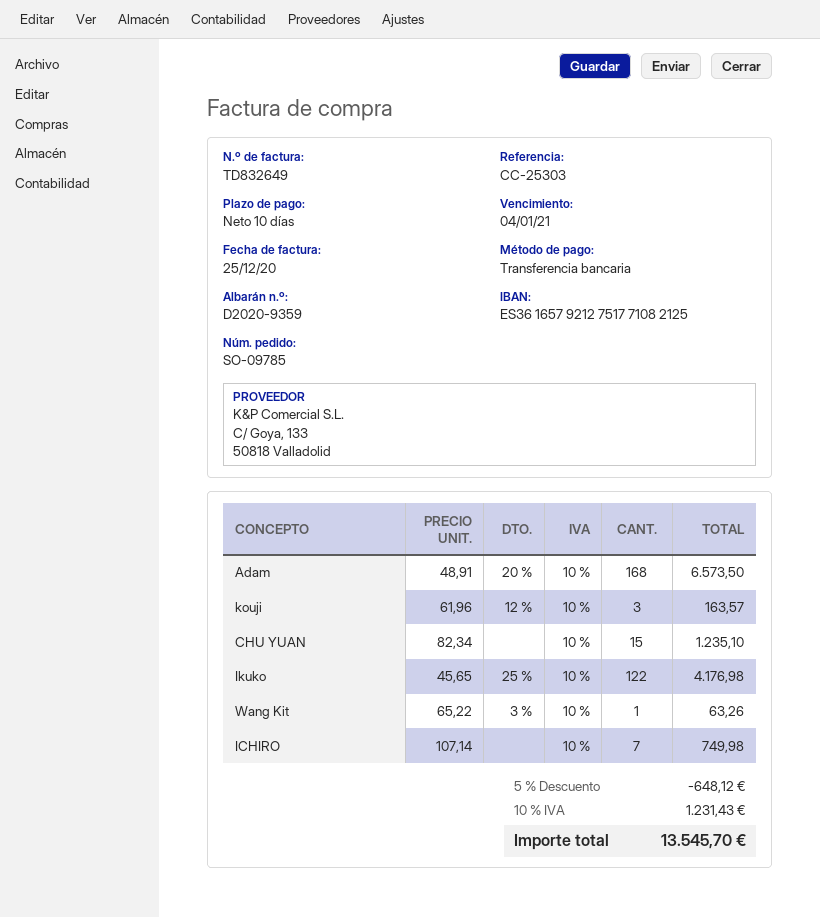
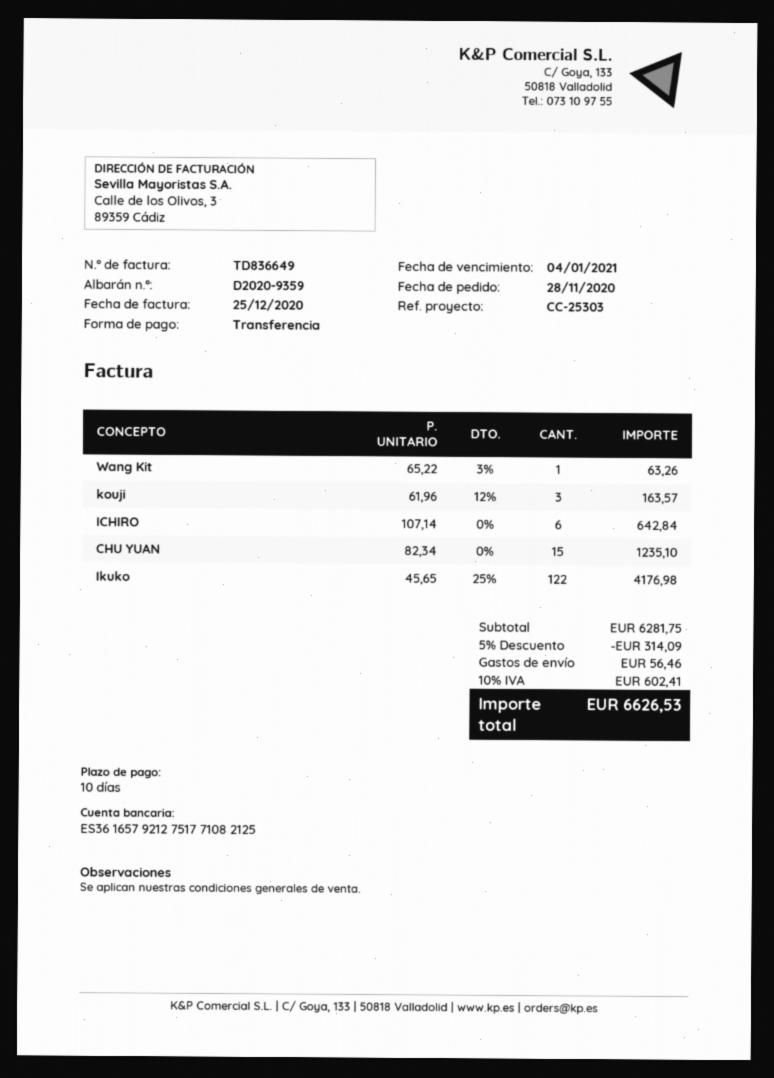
invoice number: TD832649 -> TD836649
Adam: 168 x 48.91 - 20% = 6573.50 -> none
ICHIRO: 7 x 107.14 = 749.98 -> 6 x 107.14 = 642.84
discount: 5% = 648.12 -> 5% = 314.09
shipping: none -> 56.46
tax: 10% = 1231.43 -> 10% = 602.41
total: 13545.70 -> 6626.53

